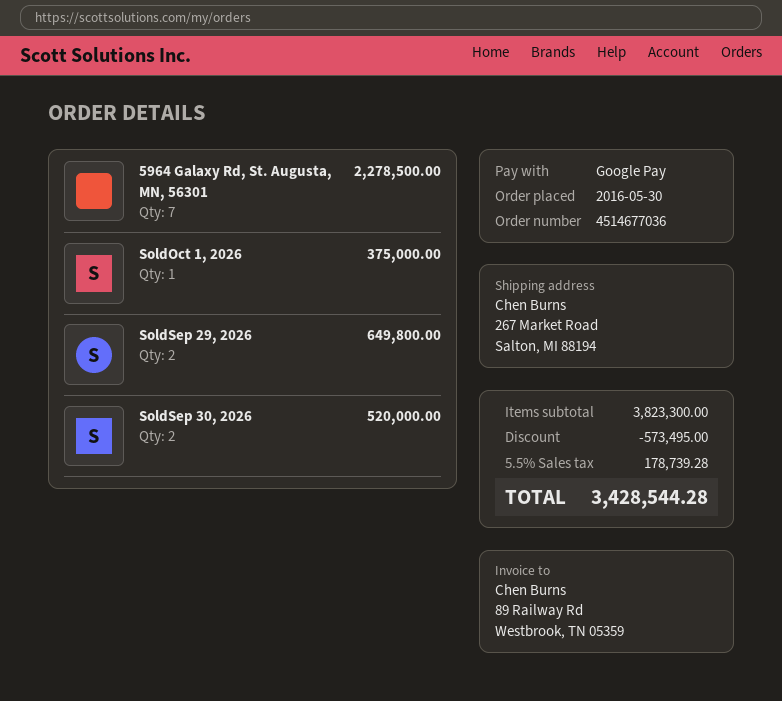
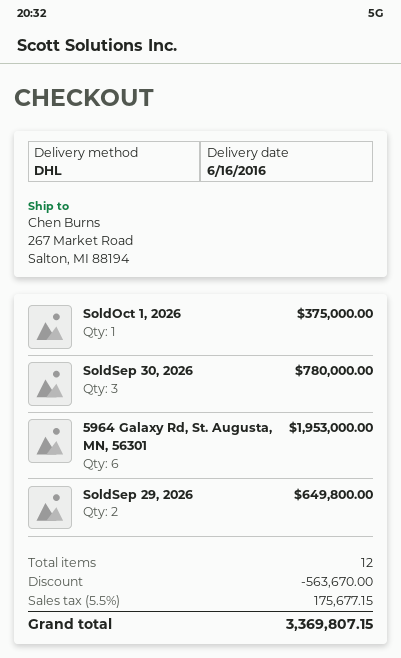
5964 Galaxy Rd, St. Augusta, MN, 56301: 7 for 2278500.00 -> 6 for 1953000.00
SoldSep 30, 2026: 2 for 520000.00 -> 3 for 780000.00
discount: 573495.00 -> 563670.00
tax: 5.5% = 178739.28 -> 5.5% = 175677.15
total: 3428544.28 -> 3369807.15

